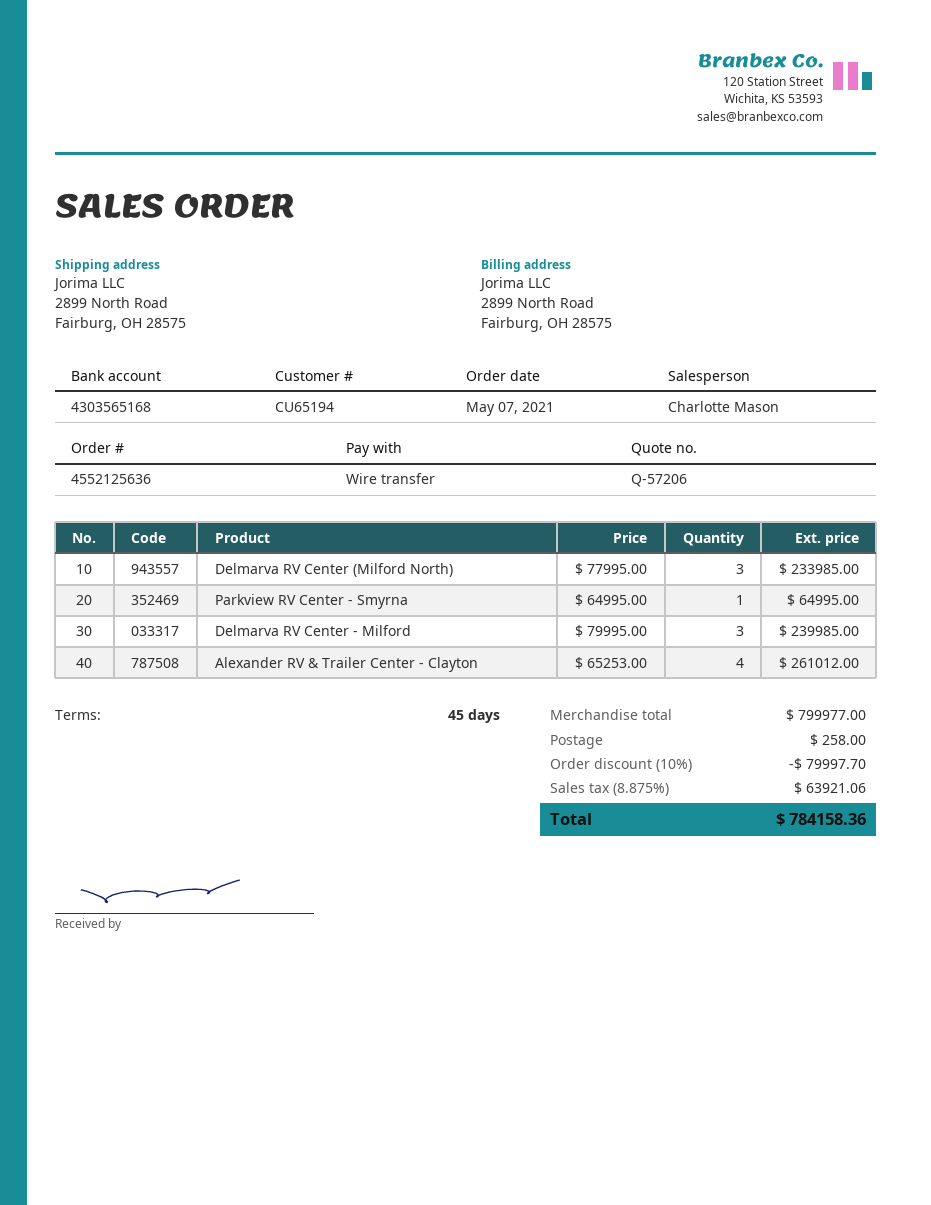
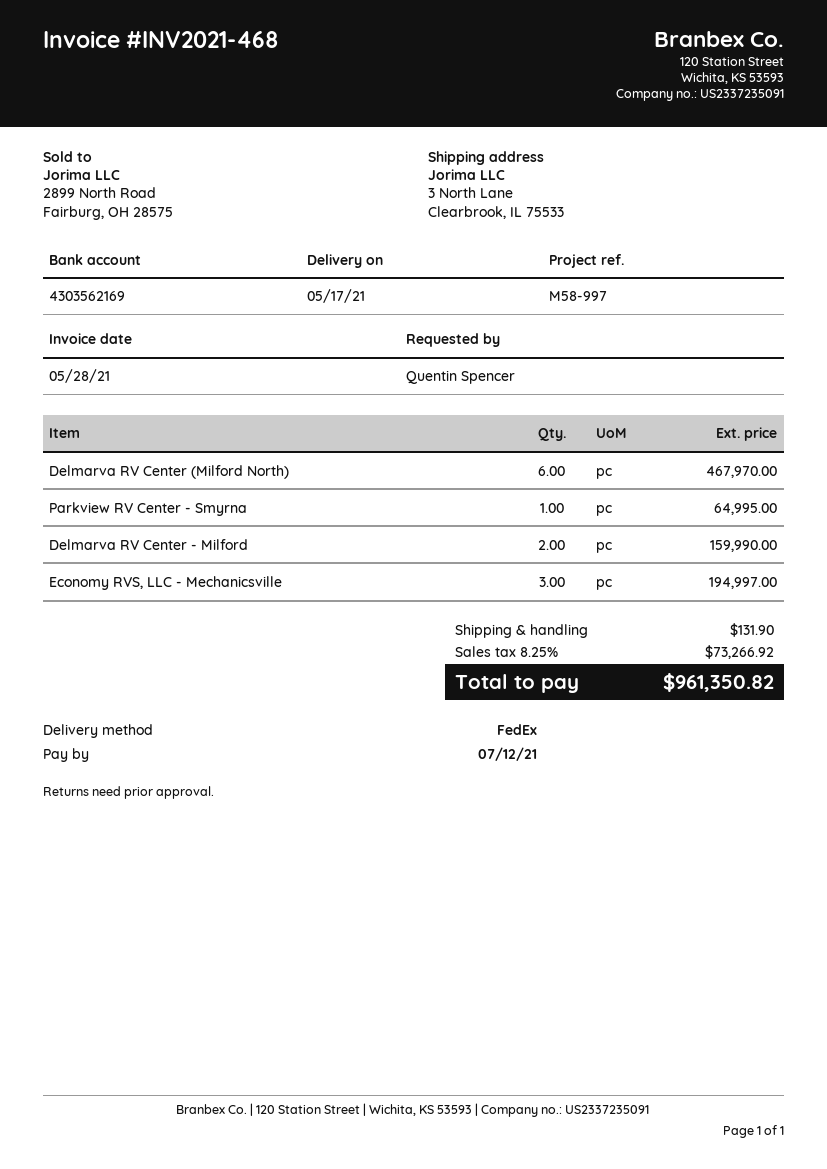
bank account: 4303565168 -> 4303562169
ship to: 2899 North Road, Fairburg, OH 28575 -> 3 North Lane, Clearbrook, IL 75533
Delmarva RV Center (Milford North): 3 for 233985.00 -> 6 for 467970.00
Delmarva RV Center - Milford: 3 for 239985.00 -> 2 for 159990.00
Alexander RV & Trailer Center - Clayton: 4 for 261012.00 -> none
Economy RVS, LLC - Mechanicsville: none -> 3 for 194997.00
discount: 10% = 79997.70 -> none
shipping: 258.00 -> 131.90
tax: 8.875% = 63921.06 -> 8.25% = 73266.92
total: 784158.36 -> 961350.82

